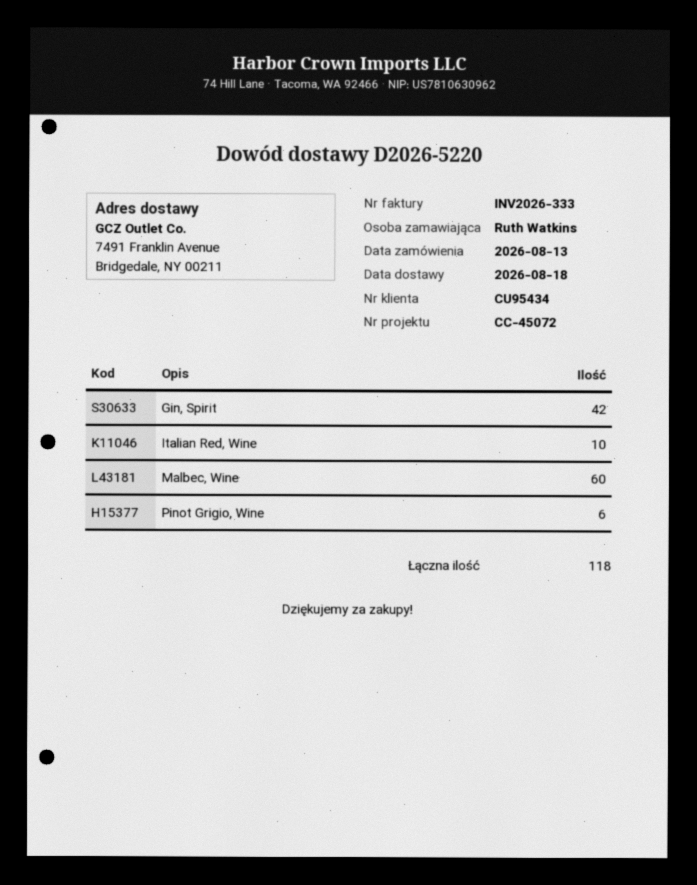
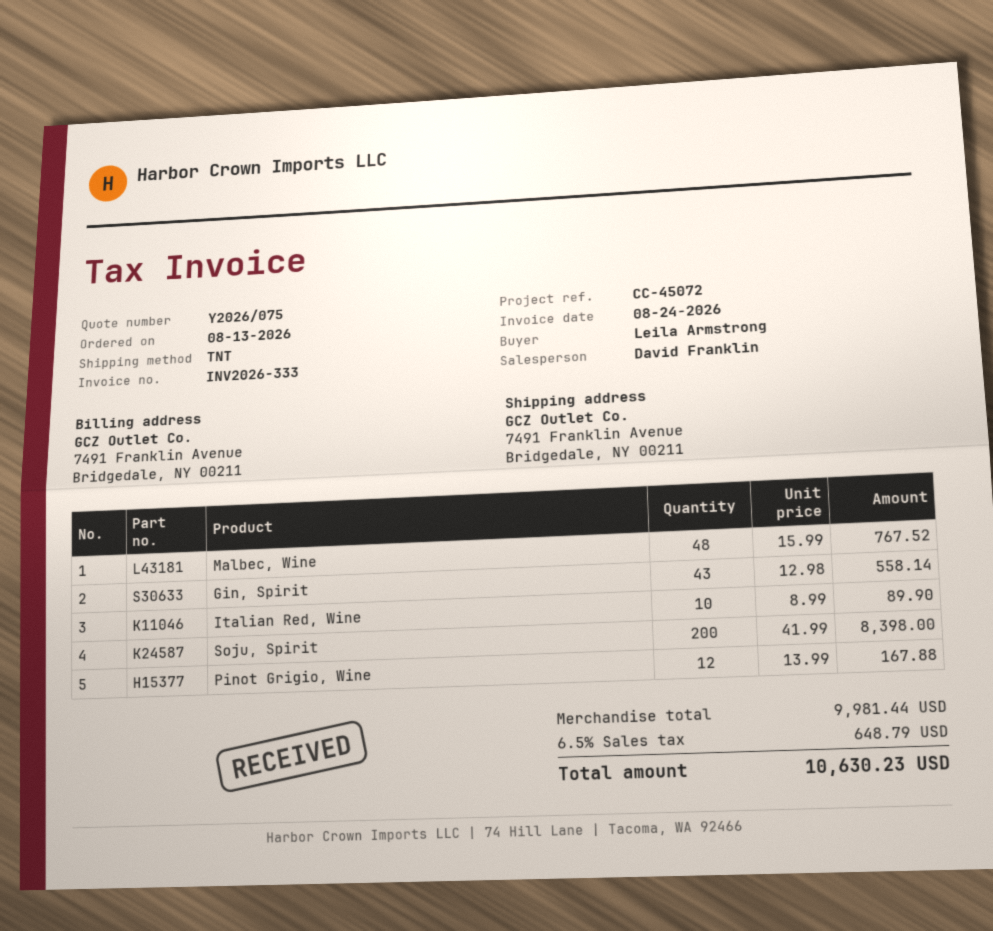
ordered by: Ruth Watkins -> Leila Armstrong
Gin, Spirit: 42 -> 43
Malbec, Wine: 60 -> 48
Pinot Grigio, Wine: 6 -> 12
Soju, Spirit: none -> 200

